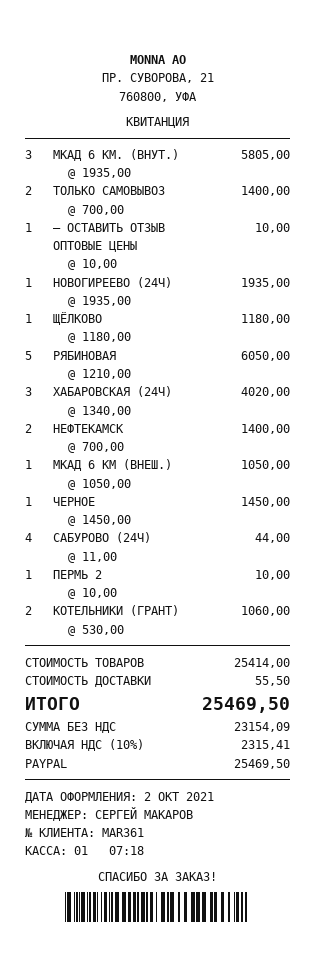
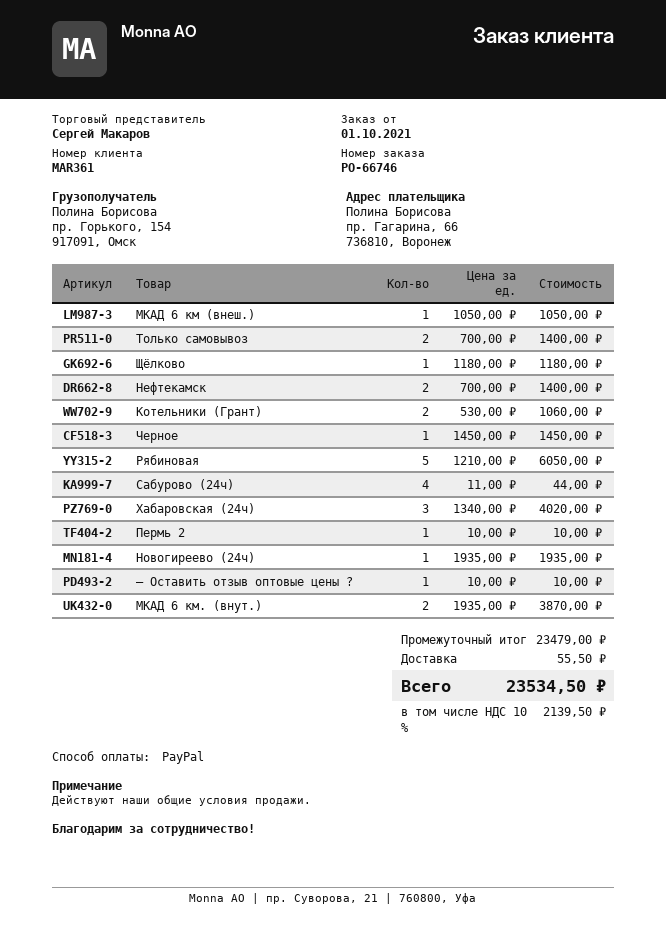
order date: 2021-10-02 -> 2021-10-01
МКАД 6 КМ. (ВНУТ.): 3 x 1935.00 = 5805.00 -> 2 x 1935.00 = 3870.00
subtotal: 25414.00 -> 23479.00
tax: 10% = 2315.41 -> 10% = 2139.50
total: 25469.50 -> 23534.50

